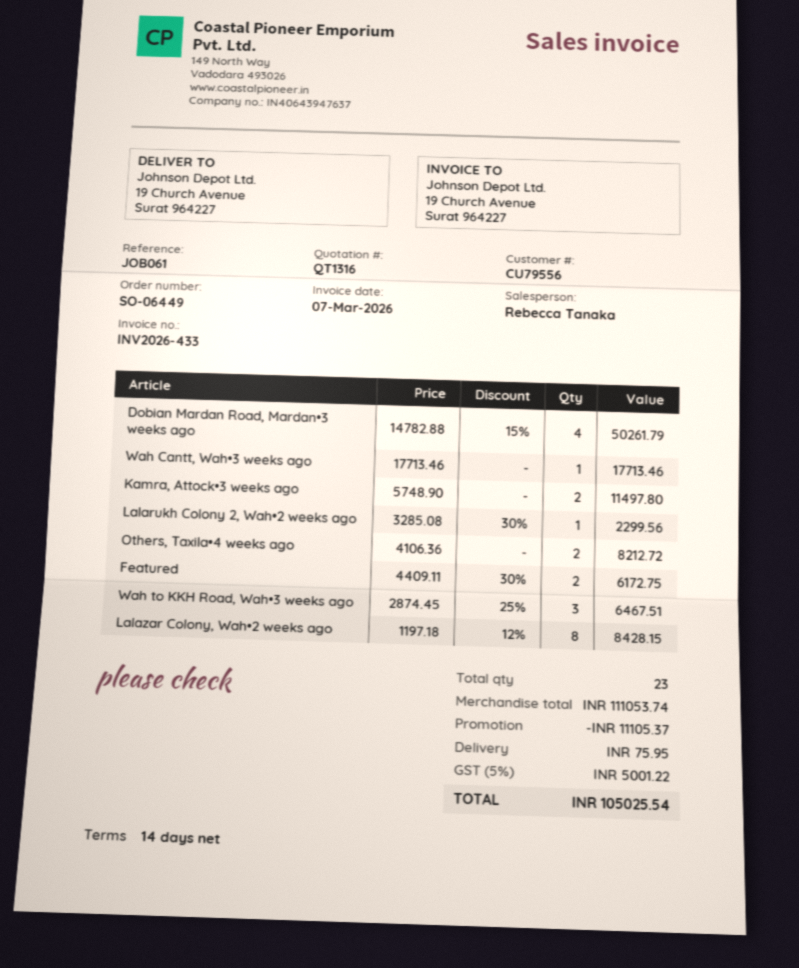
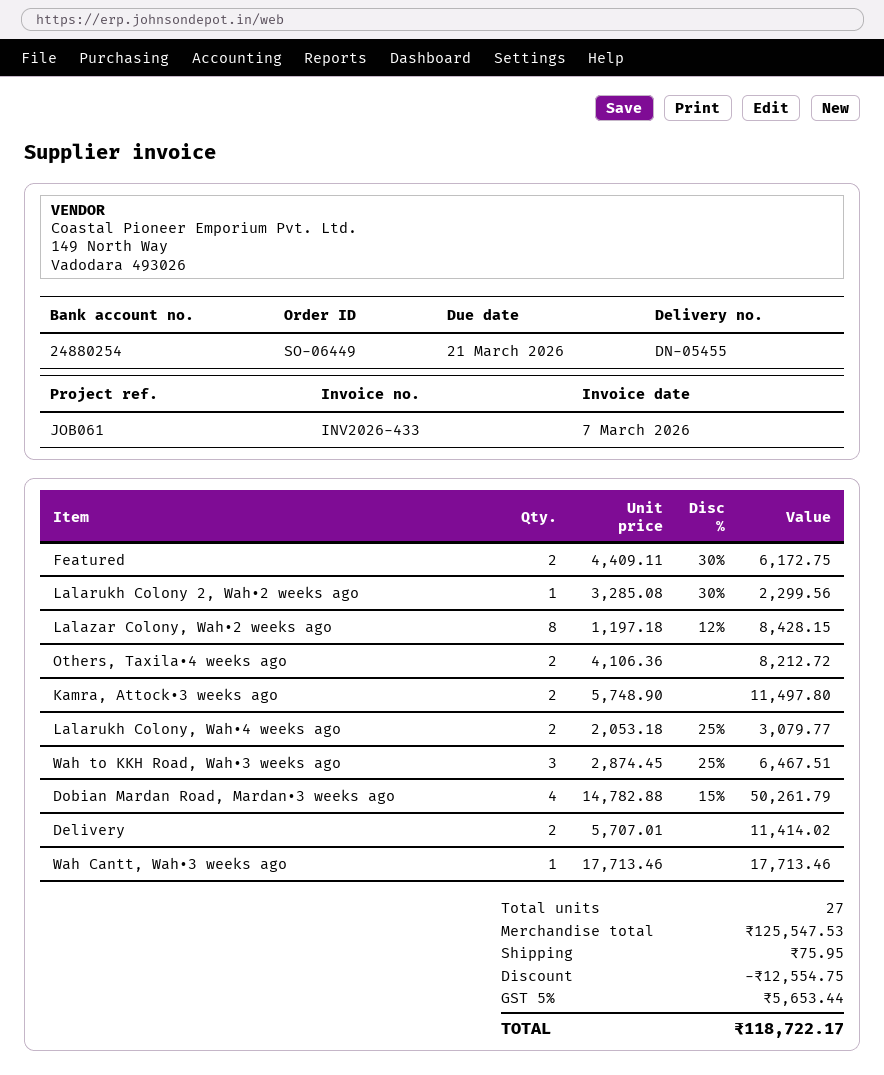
Lalarukh Colony, Wah•4 weeks ago: none -> 2 x 2053.18 - 25% = 3079.77
Delivery: none -> 2 x 5707.01 = 11414.02
total quantity: 23 -> 27
subtotal: 111053.74 -> 125547.53
discount: 11105.37 -> 12554.75
tax: 5% = 5001.22 -> 5% = 5653.44
total: 105025.54 -> 118722.17

